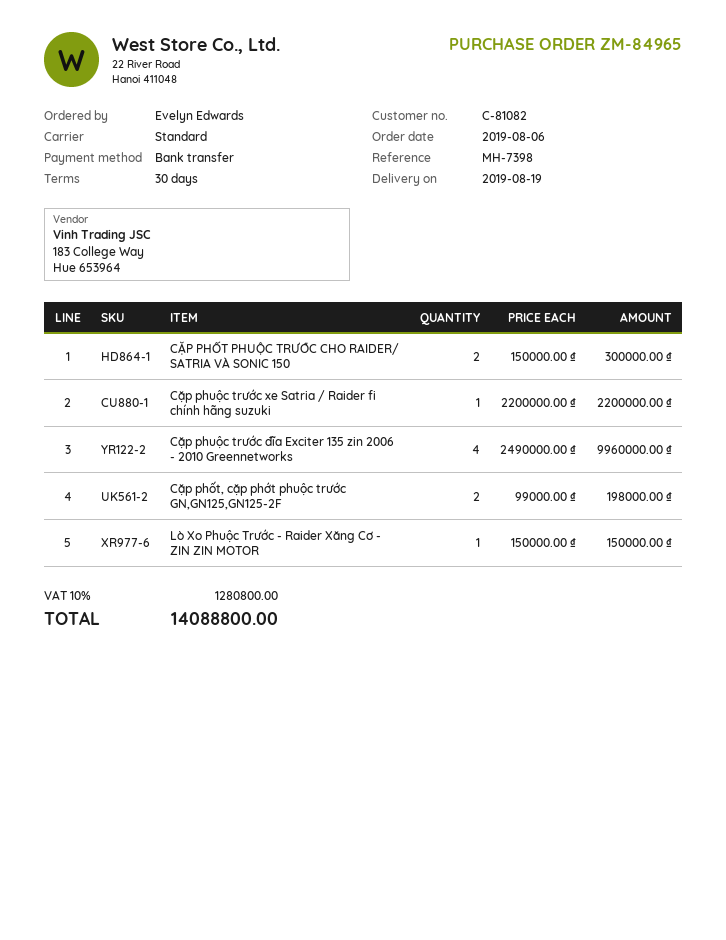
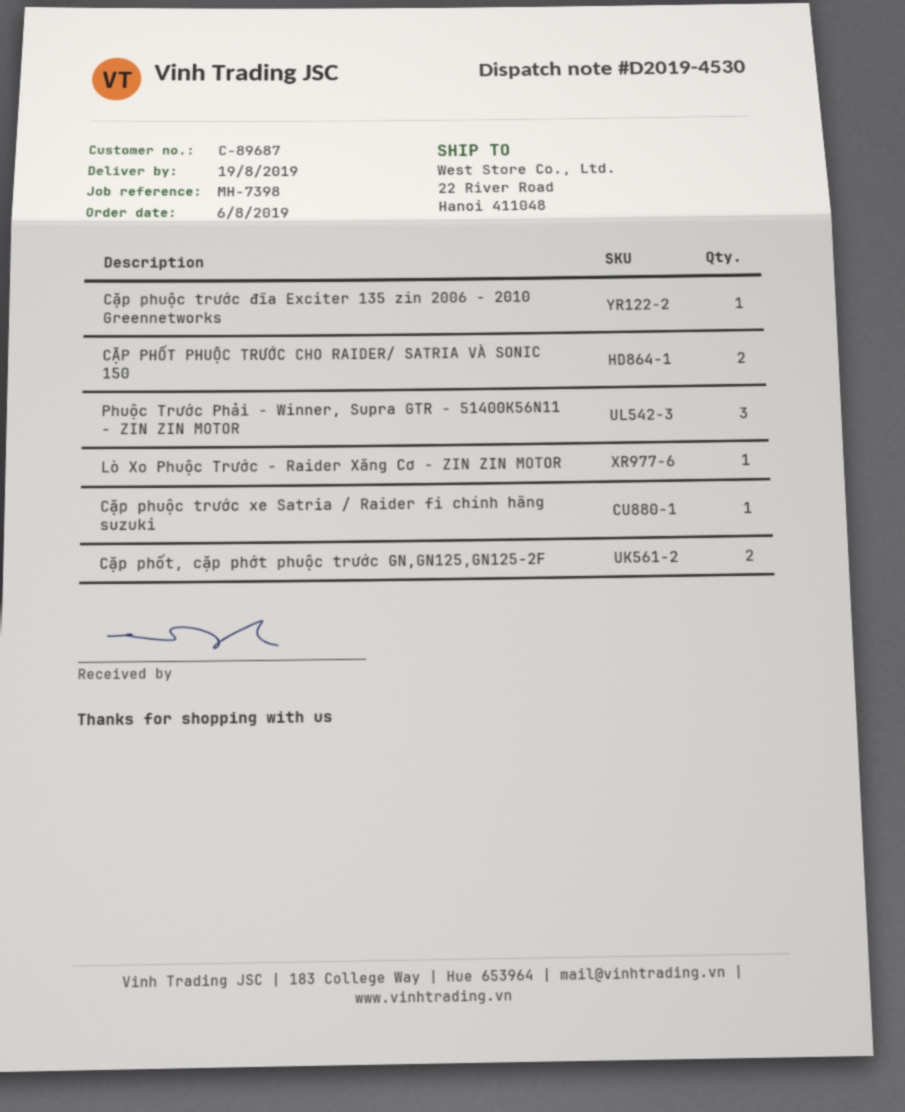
customer number: C-81082 -> C-89687
Cặp phuộc trước đĩa Exciter 135 zin 2006 - 2010 Greennetworks: 4 -> 1
Phuộc Trước Phải - Winner, Supra GTR - 51400K56N11 - ZIN ZIN MOTOR: none -> 3

